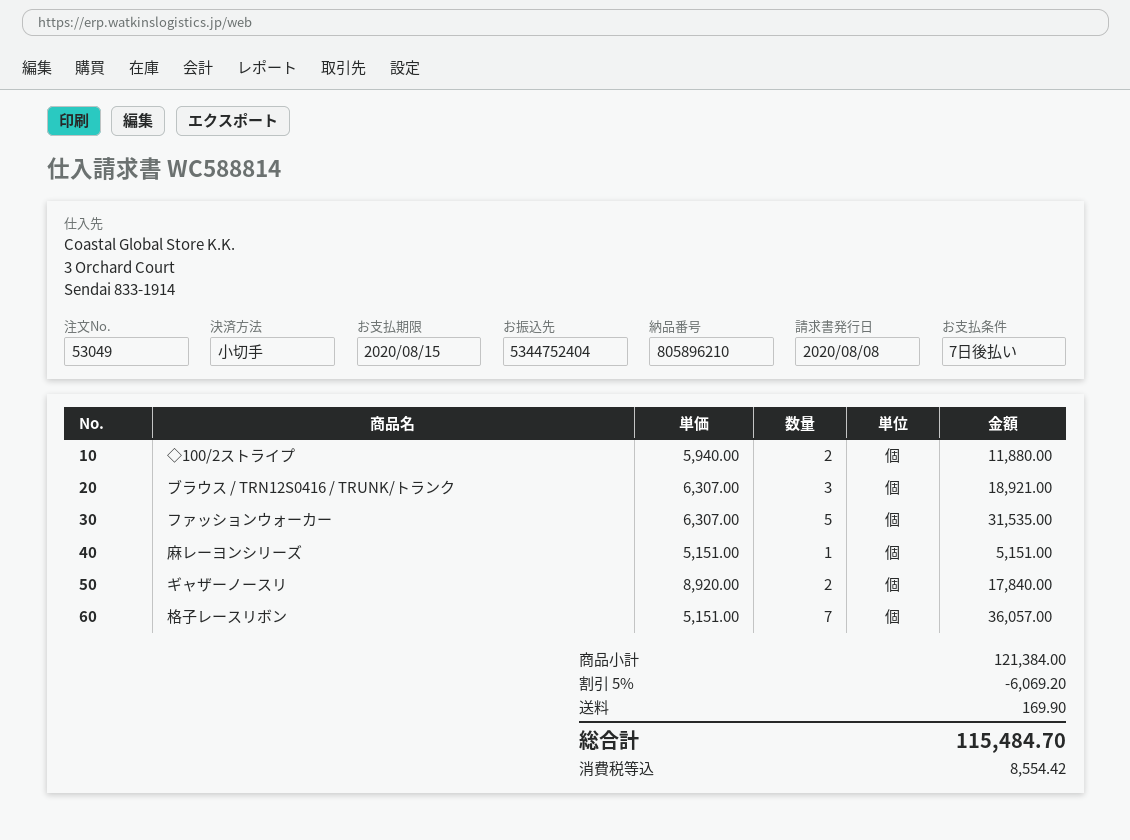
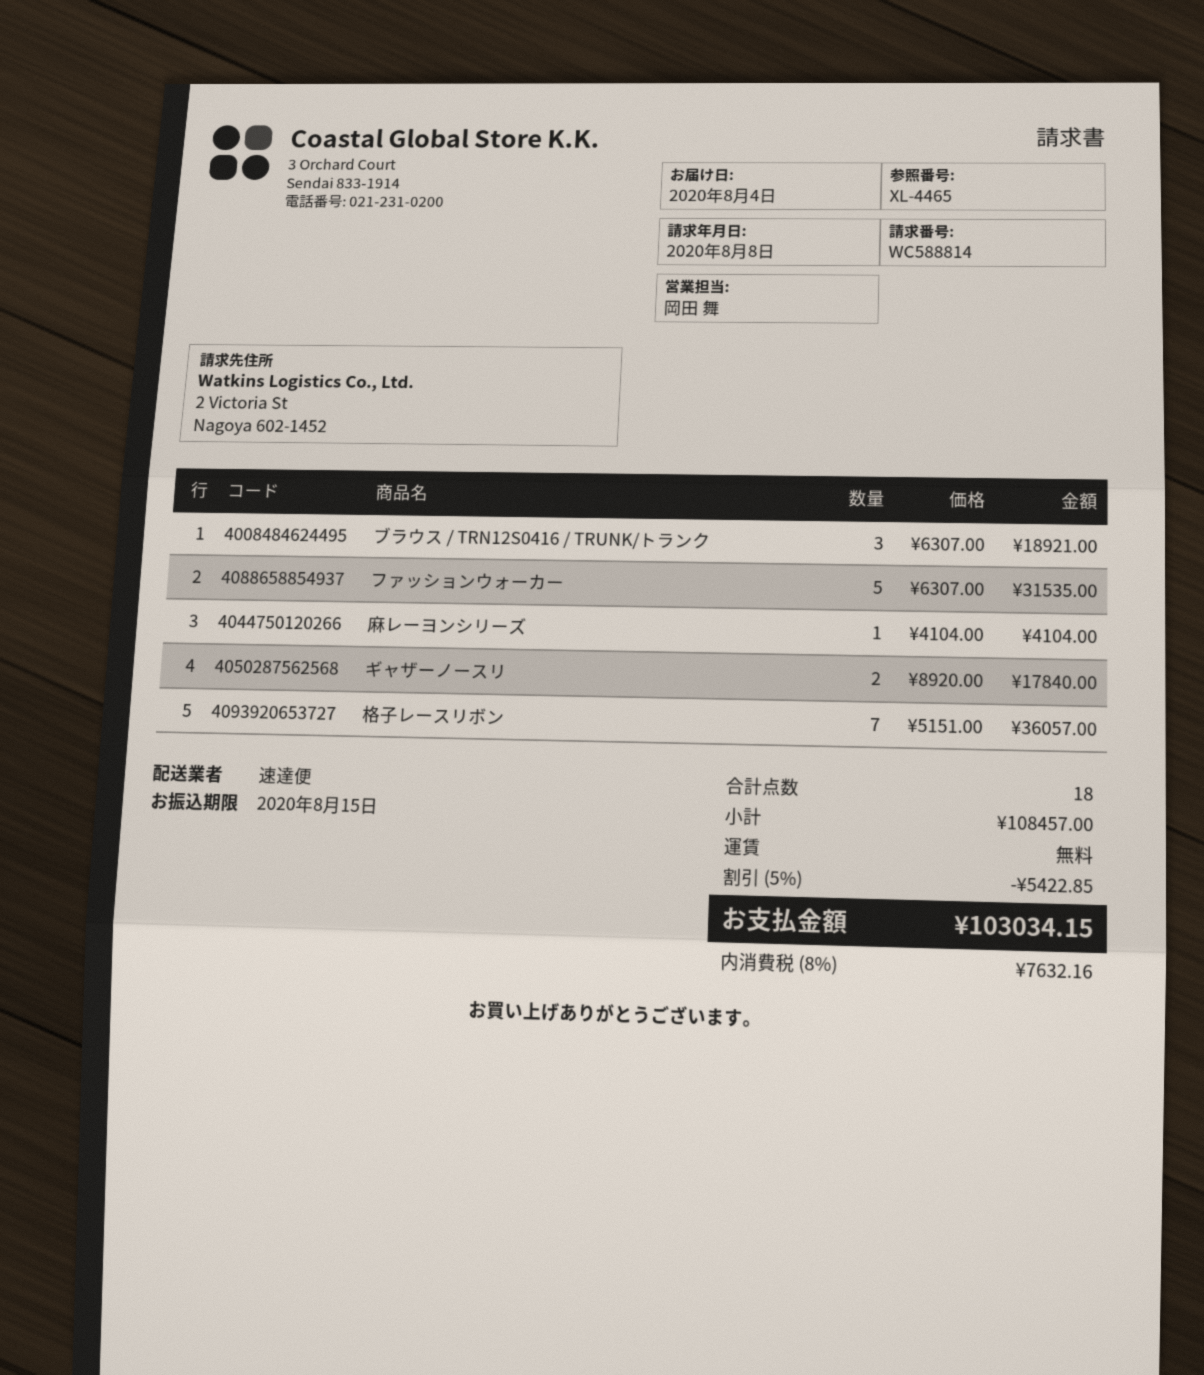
◇100/2ストライプ: 2 x 5940.00 = 11880.00 -> none
麻レーヨンシリーズ: 1 x 5151.00 = 5151.00 -> 1 x 4104.00 = 4104.00
subtotal: 121384.00 -> 108457.00
discount: 5% = 6069.20 -> 5% = 5422.85
shipping: 169.90 -> 0.00
tax: 8554.42 -> 7632.16
total: 115484.70 -> 103034.15

